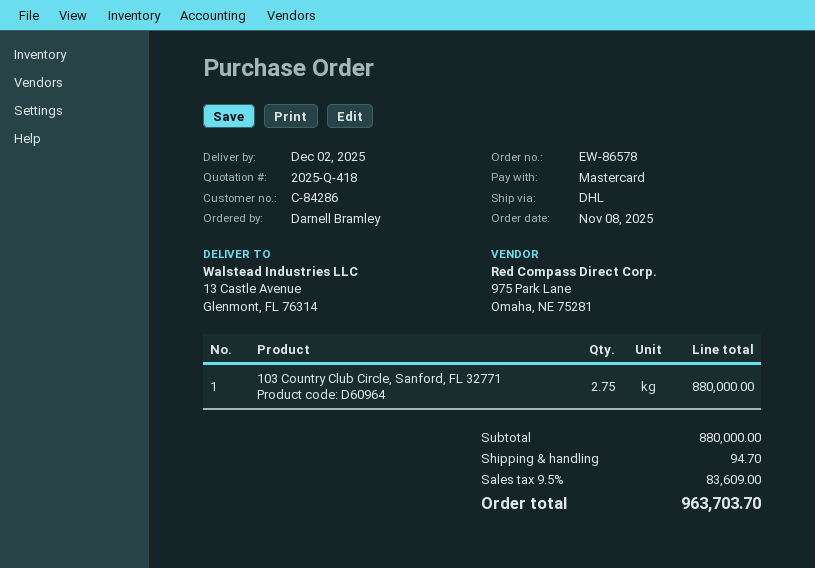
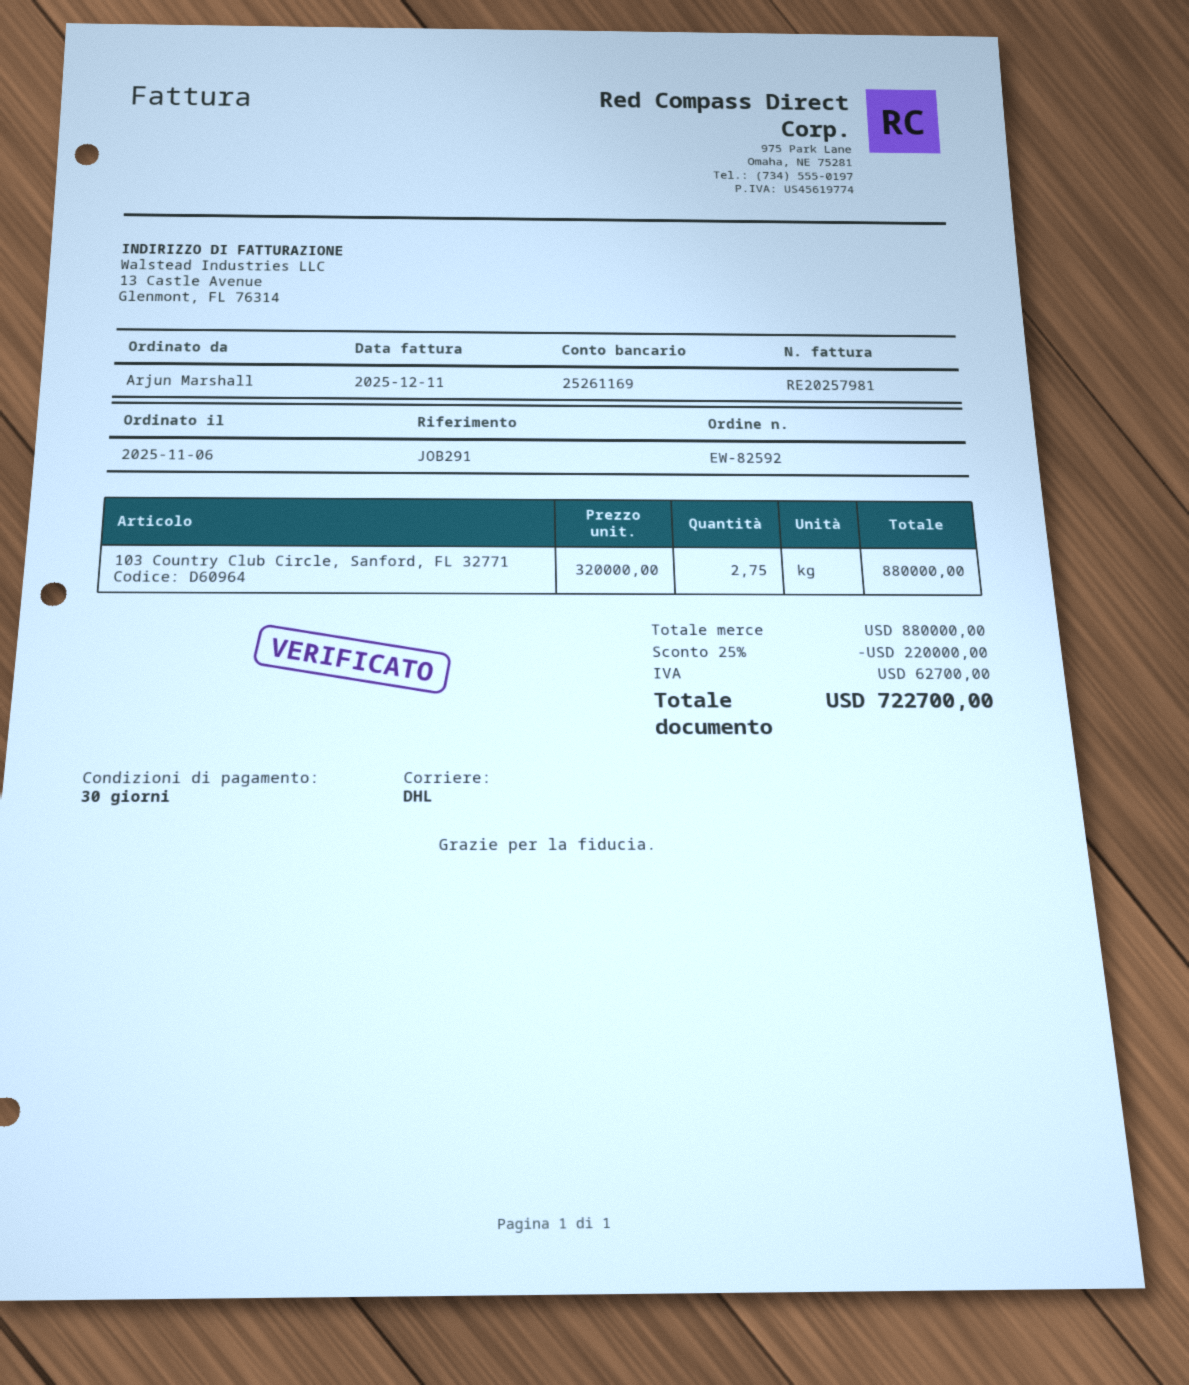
order number: EW-86578 -> EW-82592
order date: 2025-11-08 -> 2025-11-06
ordered by: Darnell Bramley -> Arjun Marshall
discount: none -> 25% = 220000.00
shipping: 94.70 -> none
tax: 83609.00 -> 62700.00
total: 963703.70 -> 722700.00

